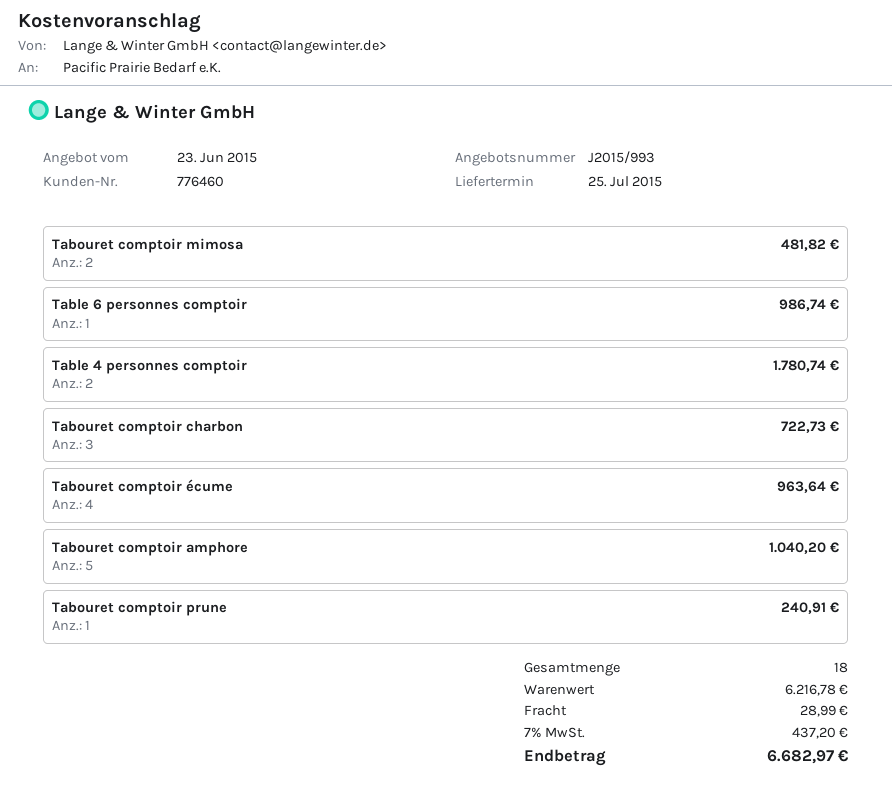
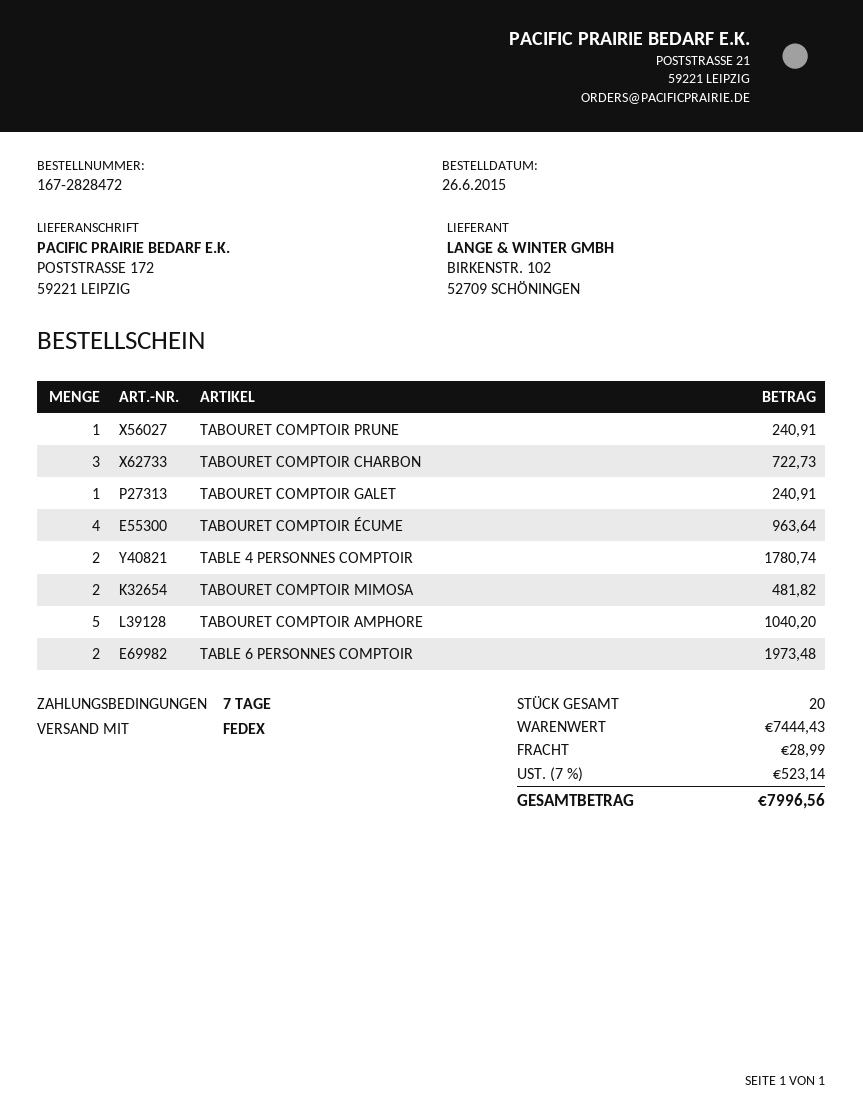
Table 6 personnes comptoir: 1 for 986.74 -> 2 for 1973.48
TABOURET COMPTOIR GALET: none -> 1 for 240.91
total quantity: 18 -> 20
subtotal: 6216.78 -> 7444.43
tax: 7% = 437.20 -> 7% = 523.14
total: 6682.97 -> 7996.56

